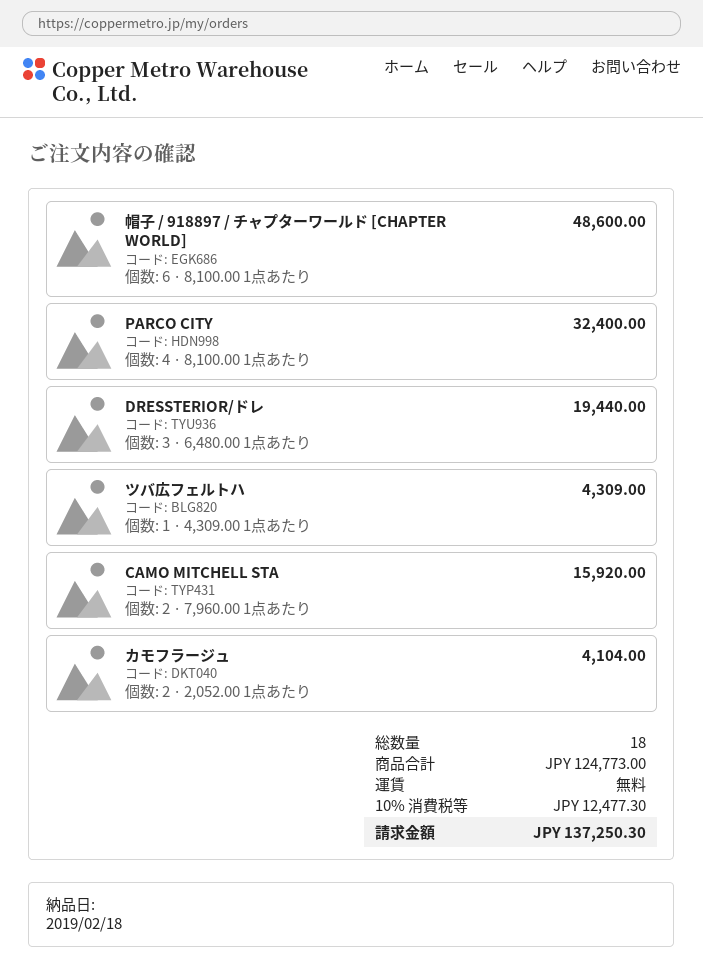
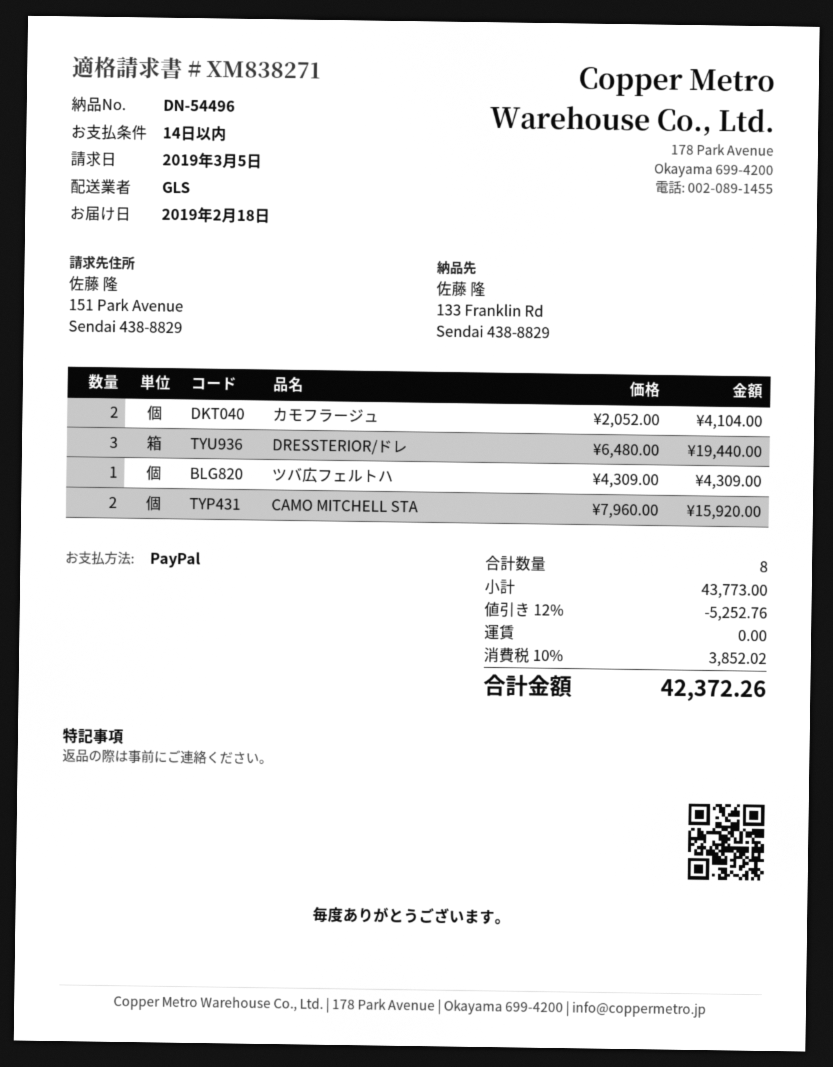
帽子 / 918897 / チャプターワールド [CHAPTER WORLD]: 6 x 8100.00 = 48600.00 -> none
PARCO CITY: 4 x 8100.00 = 32400.00 -> none
total quantity: 18 -> 8
subtotal: 124773.00 -> 43773.00
discount: none -> 12% = 5252.76
tax: 10% = 12477.30 -> 10% = 3852.02
total: 137250.30 -> 42372.26

